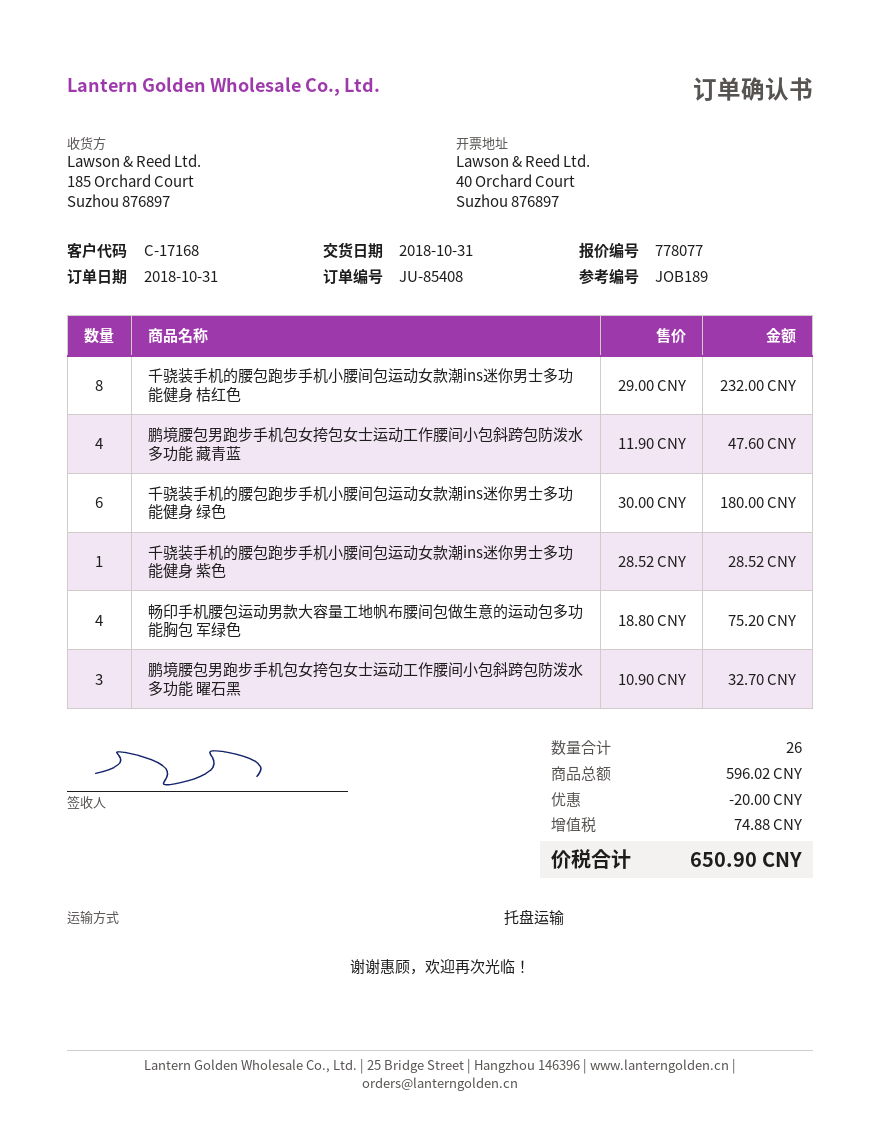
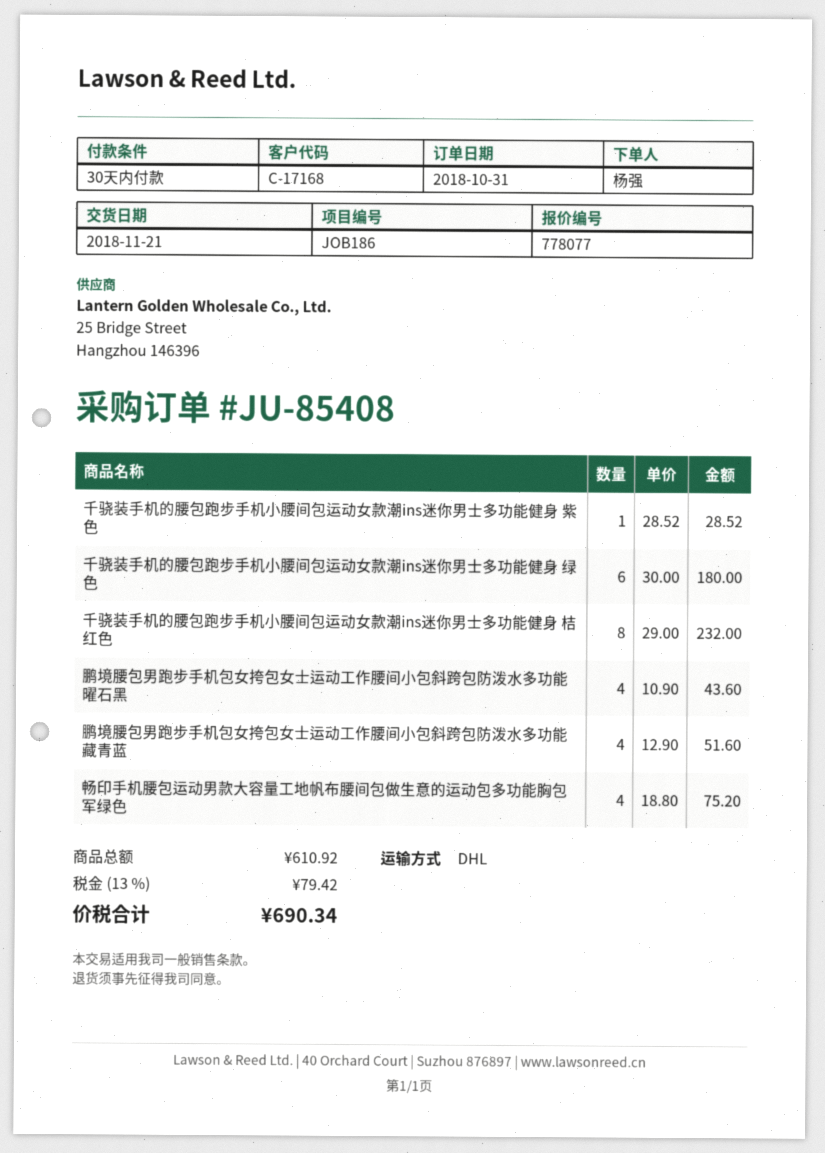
delivery date: 2018-10-31 -> 2018-11-21
reference: JOB189 -> JOB186
shipping method: pallet freight -> DHL
鹏境腰包男跑步手机包女挎包女士运动工作腰间小包斜跨包防泼水多功能 藏青蓝: 4 x 11.90 = 47.60 -> 4 x 12.90 = 51.60
鹏境腰包男跑步手机包女挎包女士运动工作腰间小包斜跨包防泼水多功能 曜石黑: 3 x 10.90 = 32.70 -> 4 x 10.90 = 43.60
subtotal: 596.02 -> 610.92
discount: 20.00 -> none
tax: 74.88 -> 79.42
total: 650.90 -> 690.34

